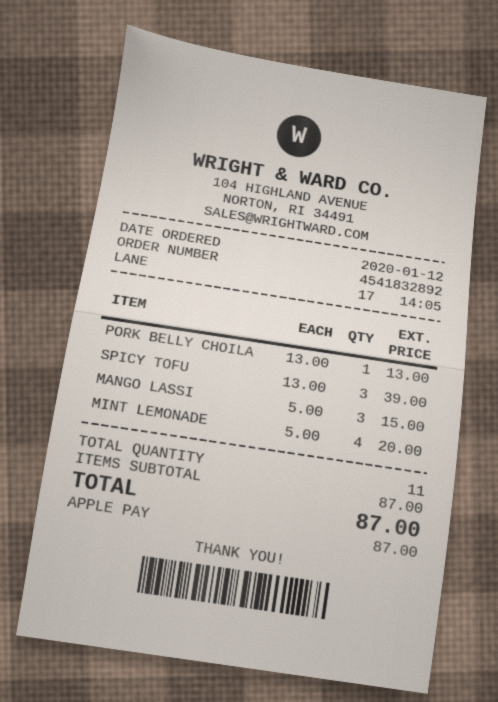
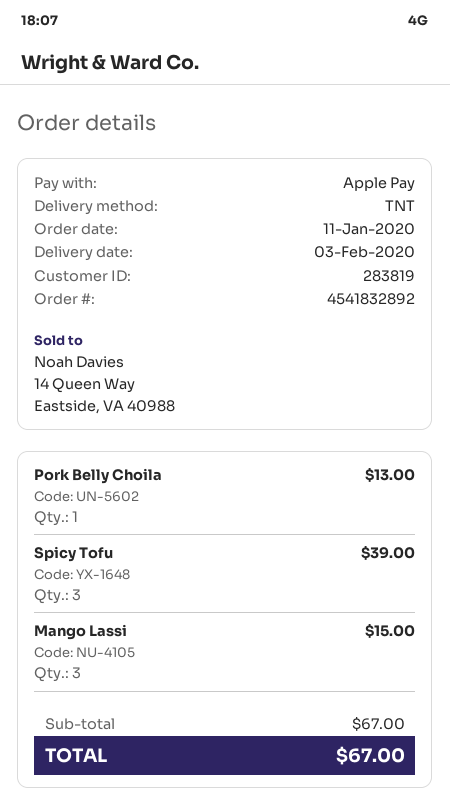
order date: 2020-01-12 -> 2020-01-11
MINT LEMONADE: 4 for 20.00 -> none
subtotal: 87.00 -> 67.00
total: 87.00 -> 67.00

